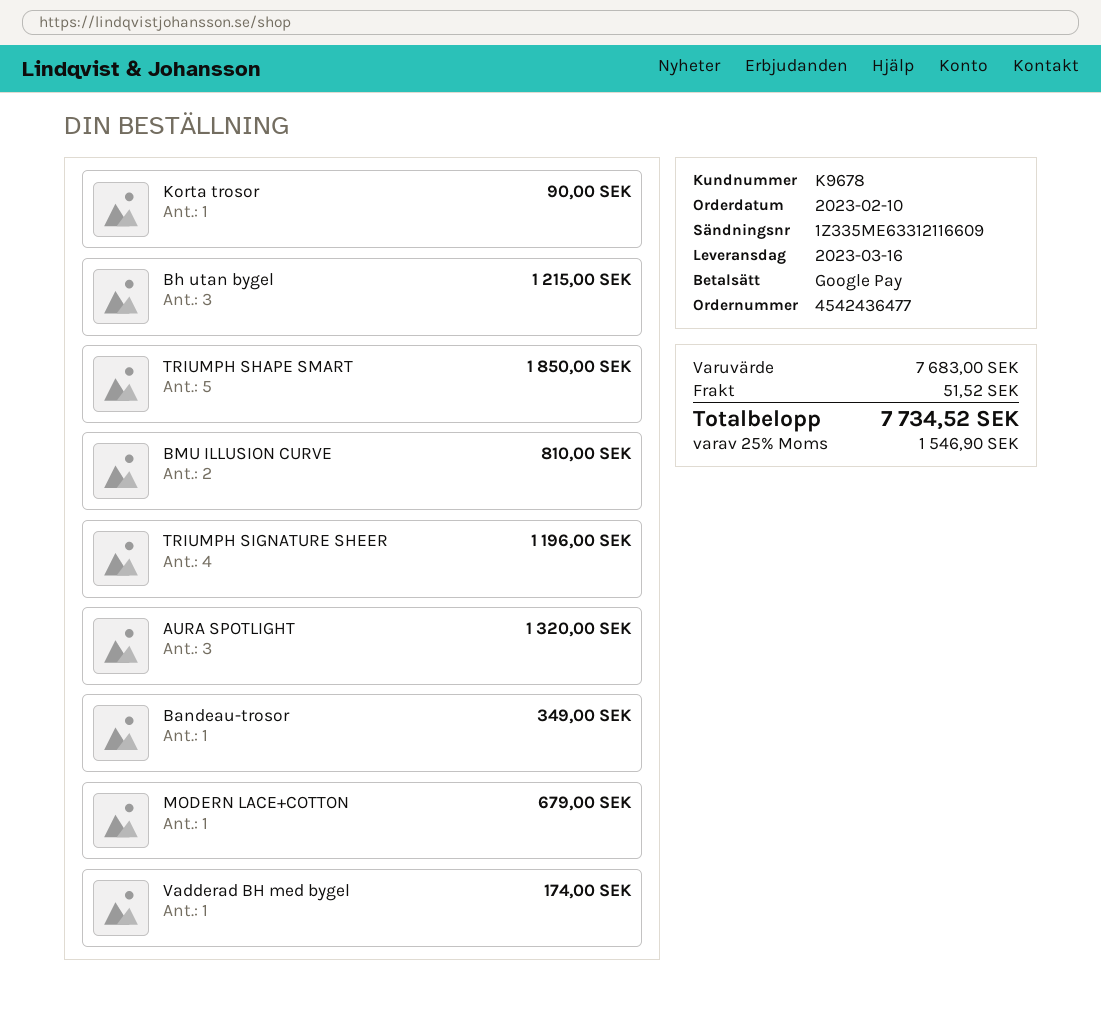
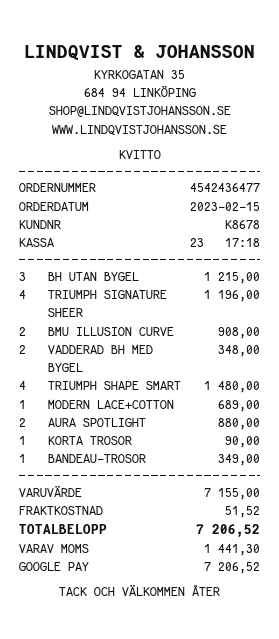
order date: 2023-02-10 -> 2023-02-15
customer number: K9678 -> K8678
TRIUMPH SHAPE SMART: 5 for 1850.00 -> 4 for 1480.00
BMU ILLUSION CURVE: 2 for 810.00 -> 2 for 908.00
AURA SPOTLIGHT: 3 for 1320.00 -> 2 for 880.00
MODERN LACE+COTTON: 1 for 679.00 -> 1 for 689.00
Vadderad BH med bygel: 1 for 174.00 -> 2 for 348.00
subtotal: 7683.00 -> 7155.00
tax: 1546.90 -> 1441.30
total: 7734.52 -> 7206.52

